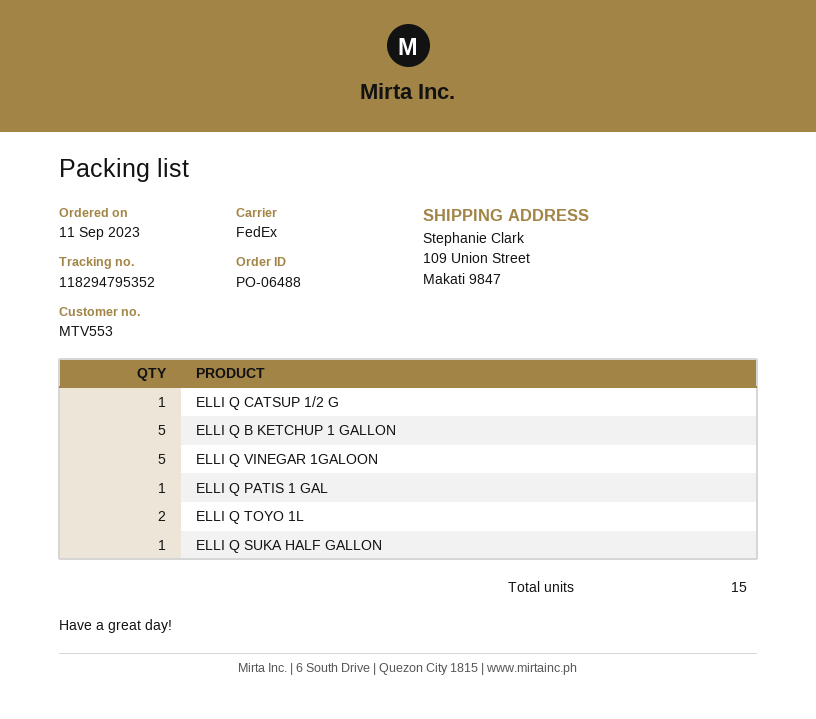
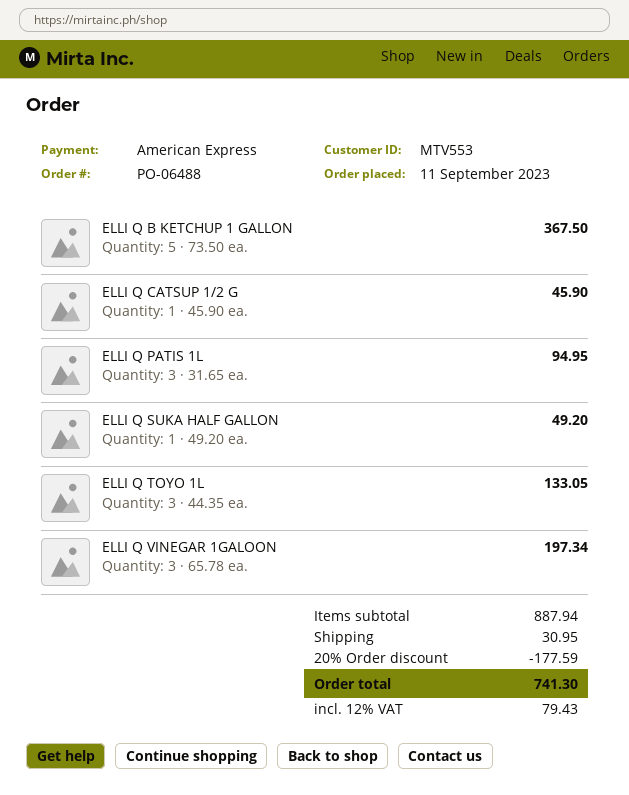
ELLI Q VINEGAR 1GALOON: 5 -> 3
ELLI Q PATIS 1 GAL: 1 -> none
ELLI Q TOYO 1L: 2 -> 3
ELLI Q PATIS 1L: none -> 3

